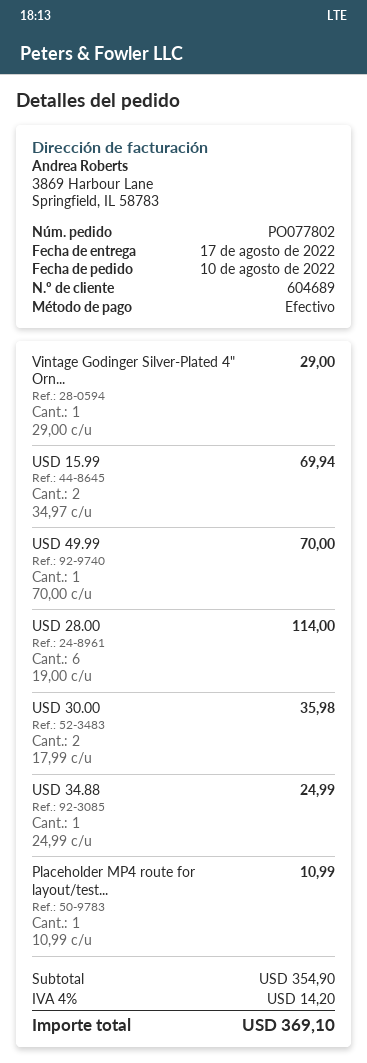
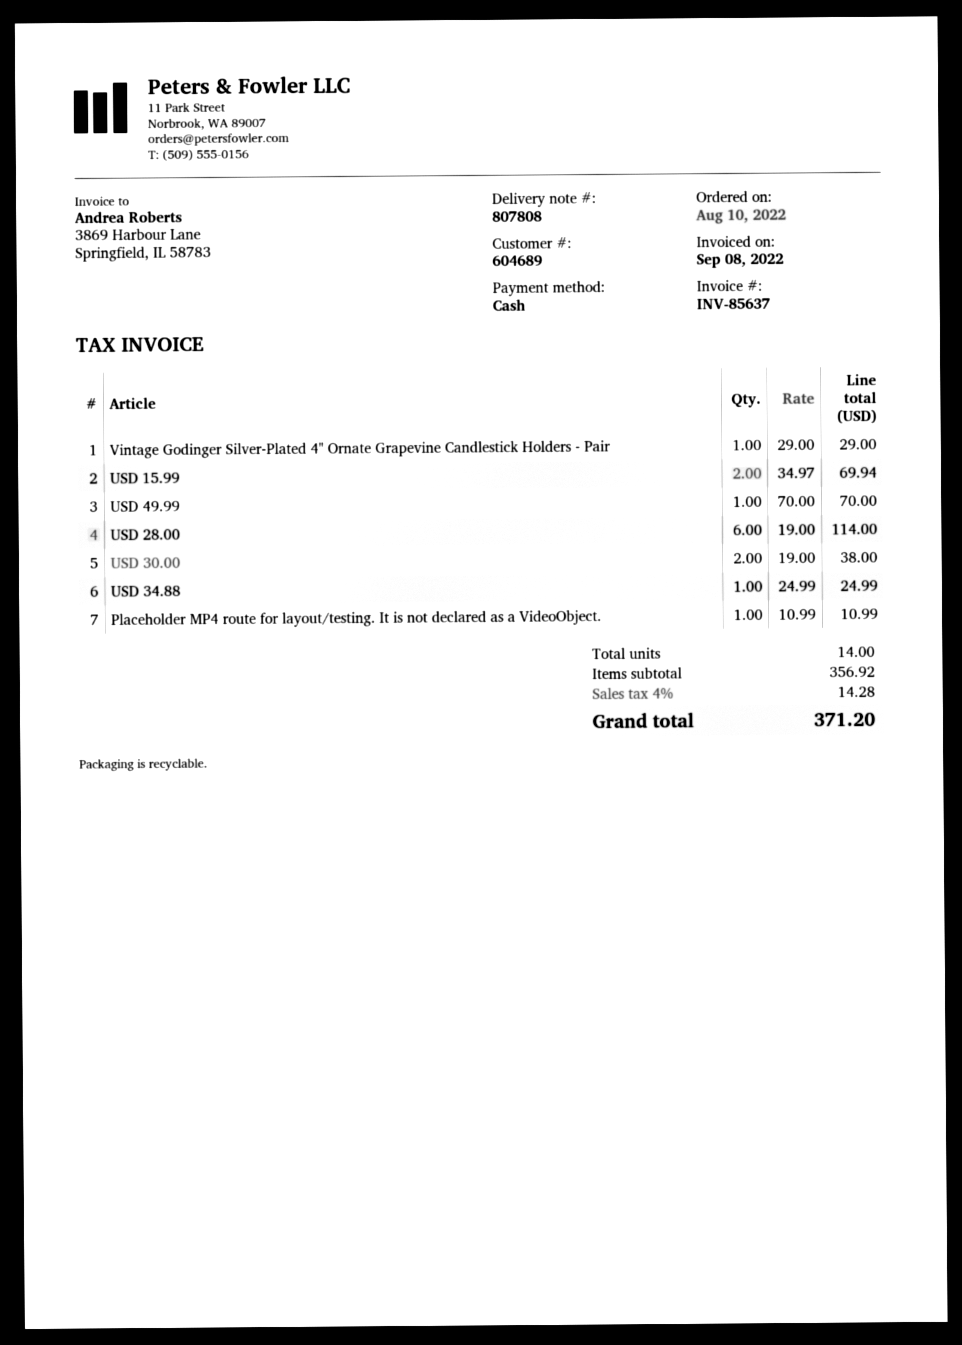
USD 30.00: 2 x 17.99 = 35.98 -> 2 x 19.00 = 38.00
subtotal: 354.90 -> 356.92
tax: 4% = 14.20 -> 4% = 14.28
total: 369.10 -> 371.20

